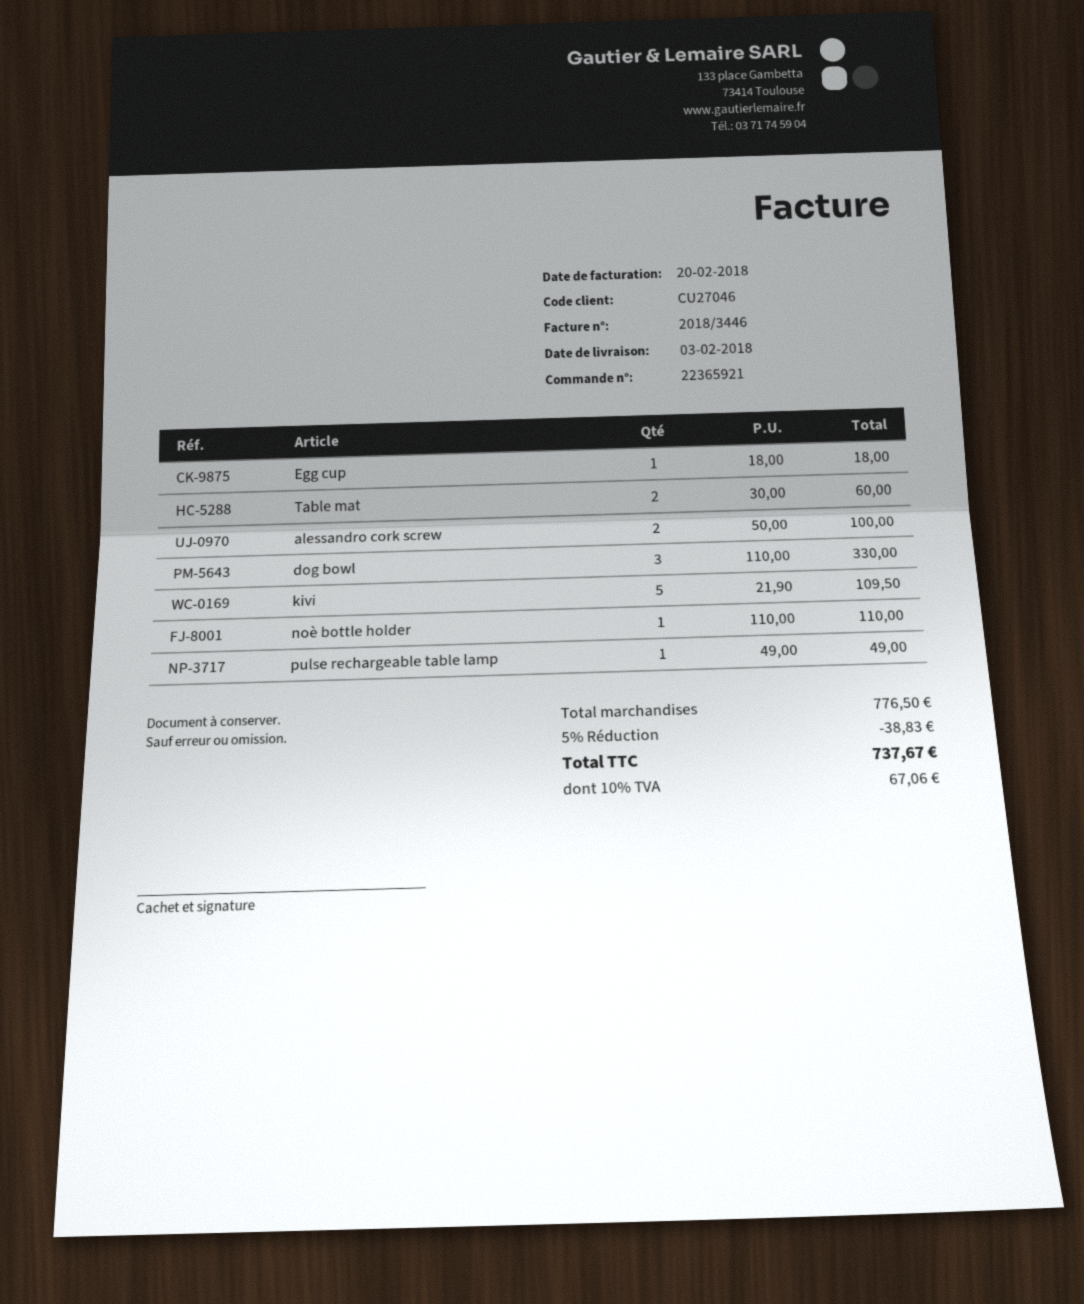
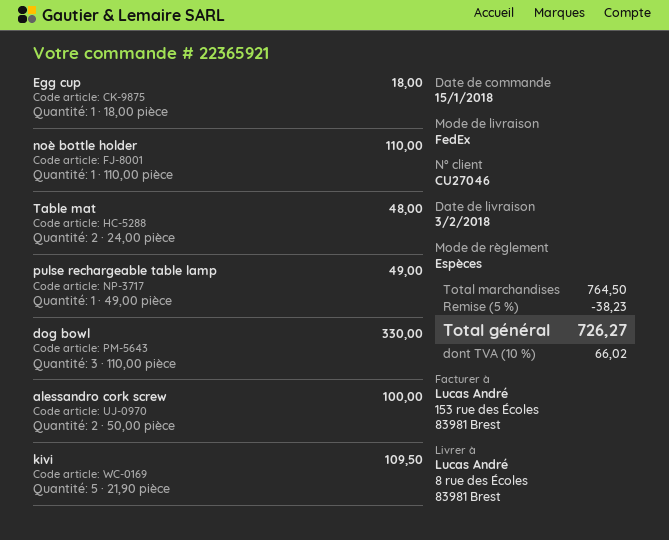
Table mat: 2 x 30.00 = 60.00 -> 2 x 24.00 = 48.00
subtotal: 776.50 -> 764.50
discount: 5% = 38.83 -> 5% = 38.23
tax: 10% = 67.06 -> 10% = 66.02
total: 737.67 -> 726.27

